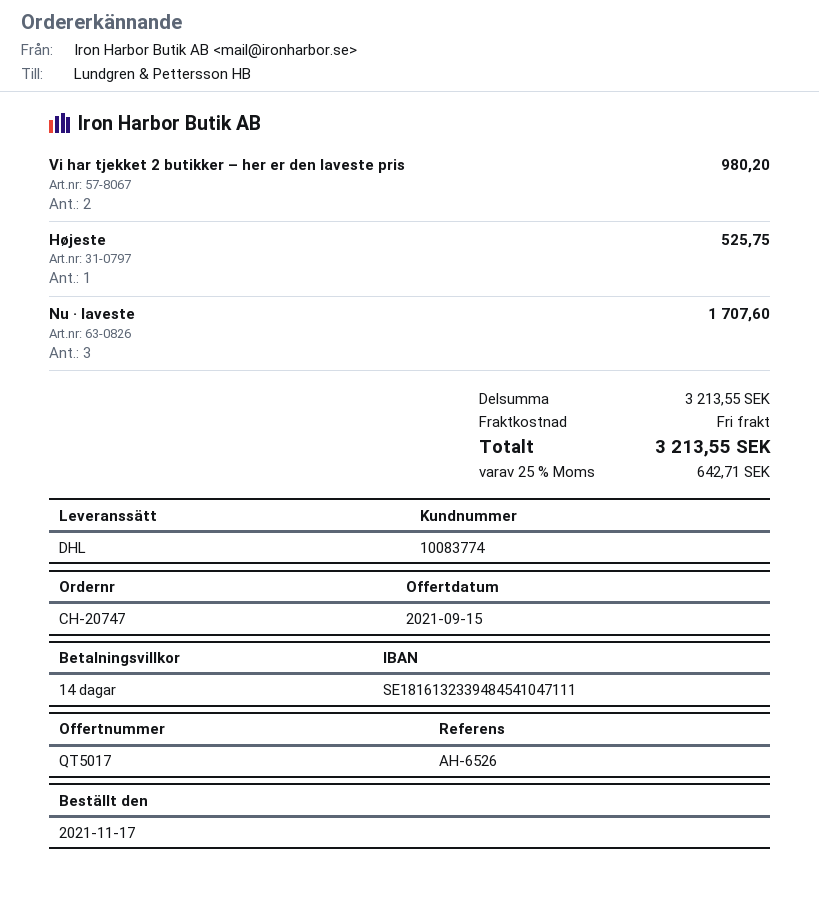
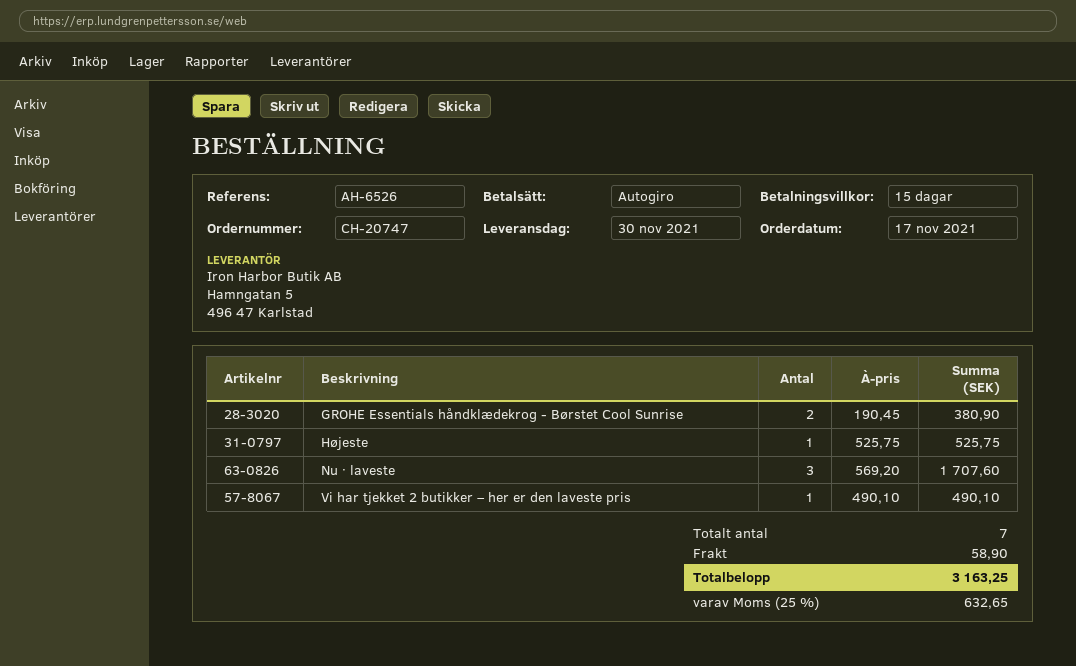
payment terms: 14 days -> 15 days
Vi har tjekket 2 butikker – her er den laveste pris: 2 for 980.20 -> 1 for 490.10
GROHE Essentials håndklædekrog - Børstet Cool Sunrise: none -> 2 for 380.90
shipping: 0.00 -> 58.90
tax: 25% = 642.71 -> 25% = 632.65
total: 3213.55 -> 3163.25

